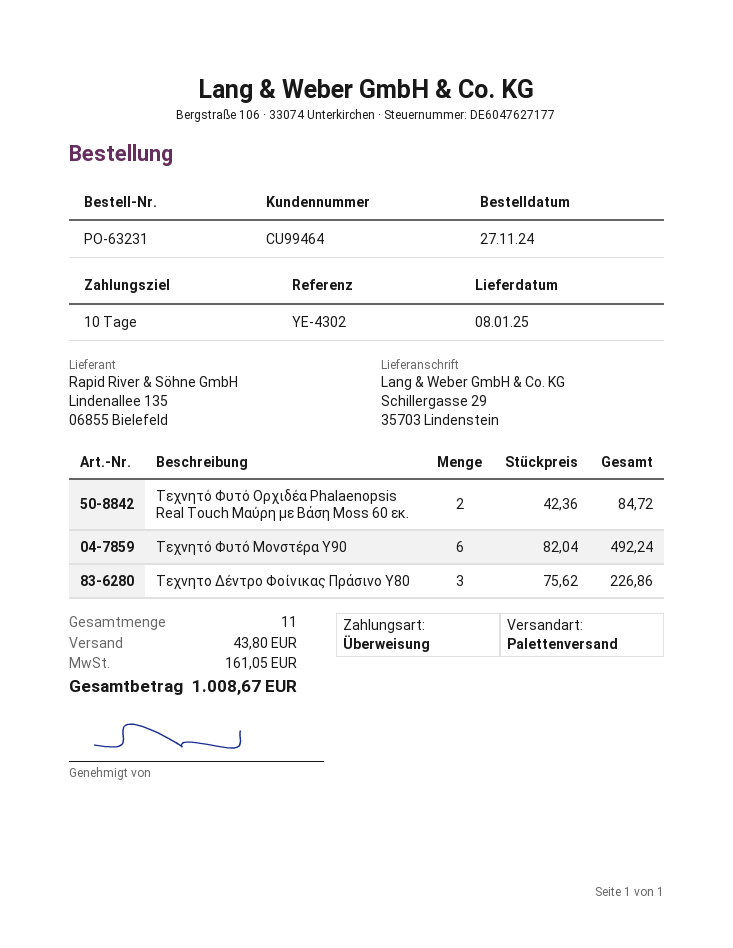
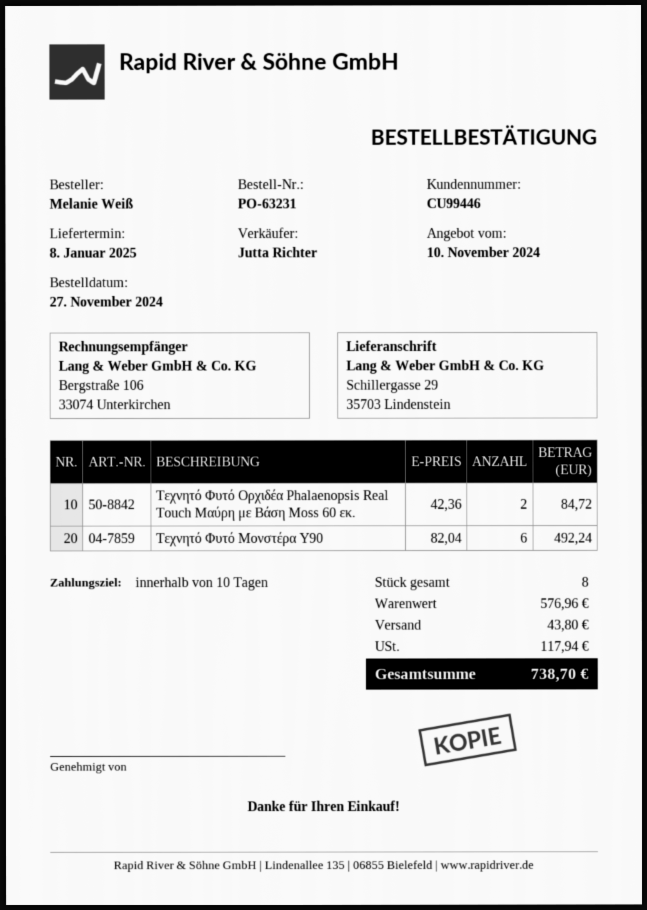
customer number: CU99464 -> CU99446
Τεχνητο Δέντρο Φοίνικας Πράσινο Υ80: 3 x 75.62 = 226.86 -> none
total quantity: 11 -> 8
tax: 161.05 -> 117.94
total: 1008.67 -> 738.70

